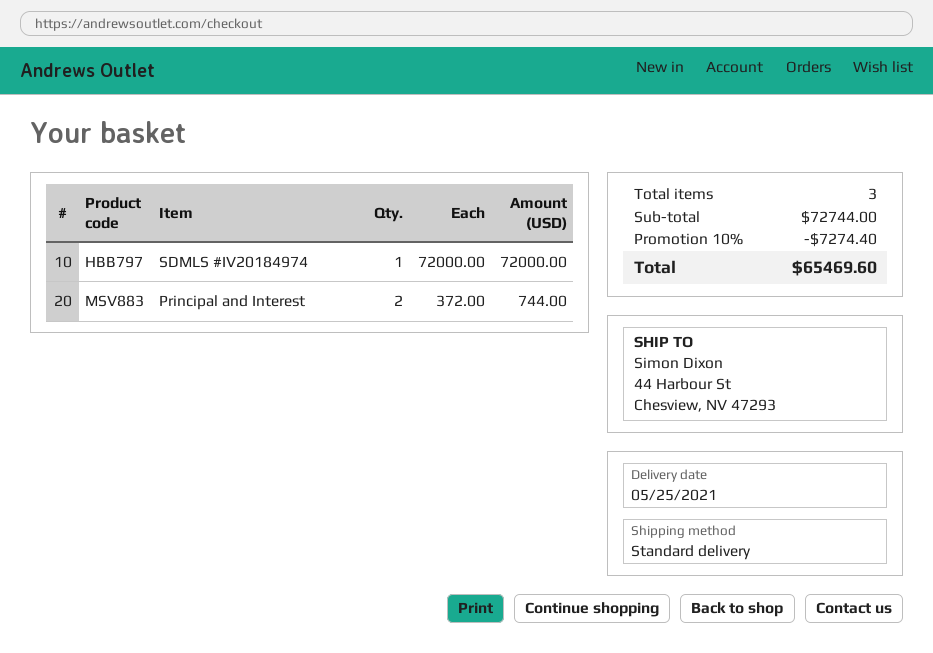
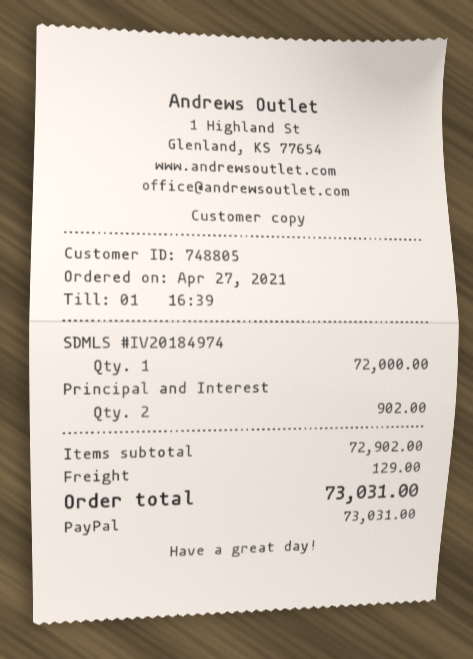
Principal and Interest: 2 for 744.00 -> 2 for 902.00
subtotal: 72744.00 -> 72902.00
discount: 10% = 7274.40 -> none
shipping: none -> 129.00
total: 65469.60 -> 73031.00

